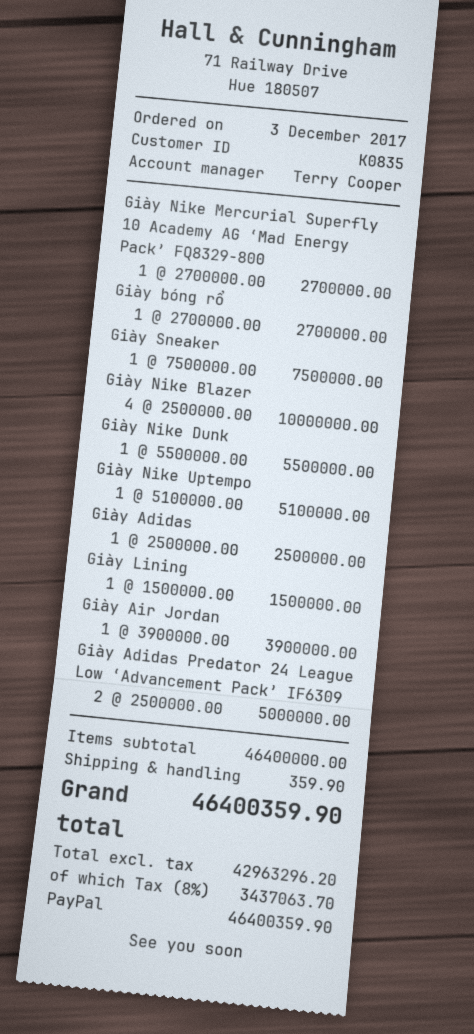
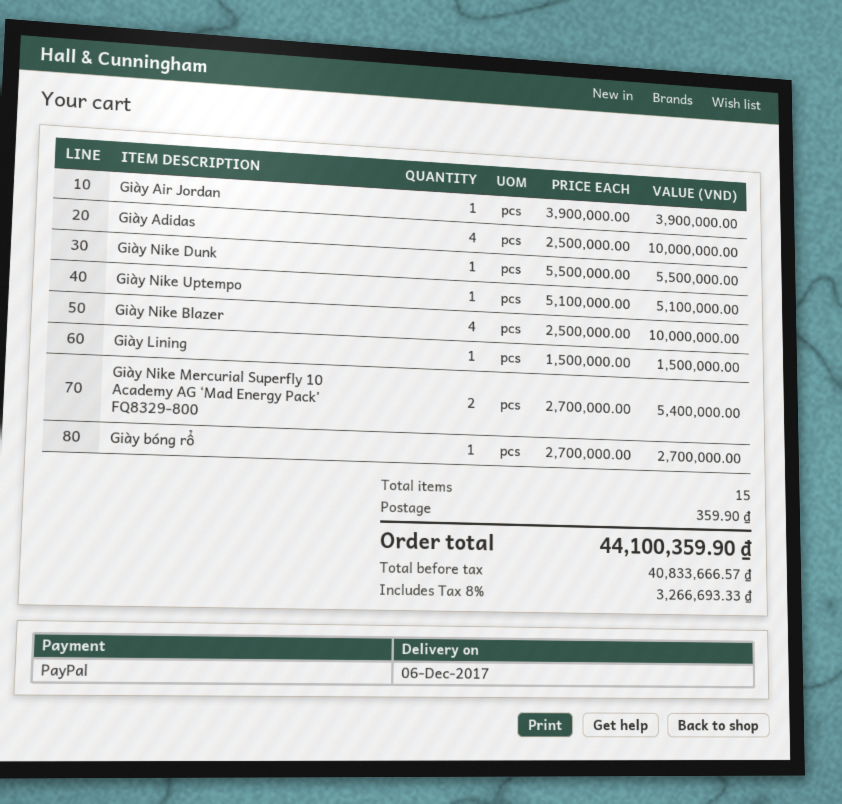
Giày Nike Mercurial Superfly 10 Academy AG ‘Mad Energy Pack’ FQ8329-800: 1 x 2700000.00 = 2700000.00 -> 2 x 2700000.00 = 5400000.00
Giày Sneaker: 1 x 7500000.00 = 7500000.00 -> none
Giày Adidas: 1 x 2500000.00 = 2500000.00 -> 4 x 2500000.00 = 10000000.00
Giày Adidas Predator 24 League Low ‘Advancement Pack’ IF6309: 2 x 2500000.00 = 5000000.00 -> none
net: 42963296.20 -> 40833666.57
tax: 8% = 3437063.70 -> 8% = 3266693.33
total: 46400359.90 -> 44100359.90

